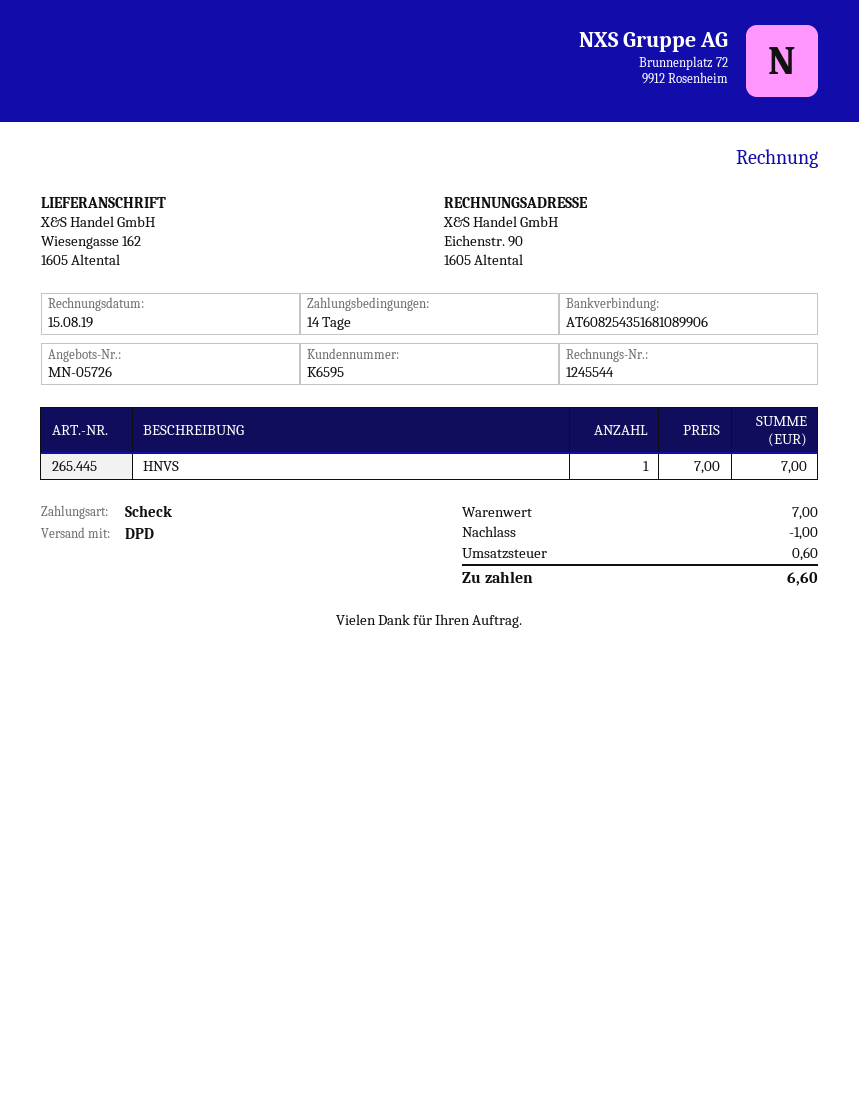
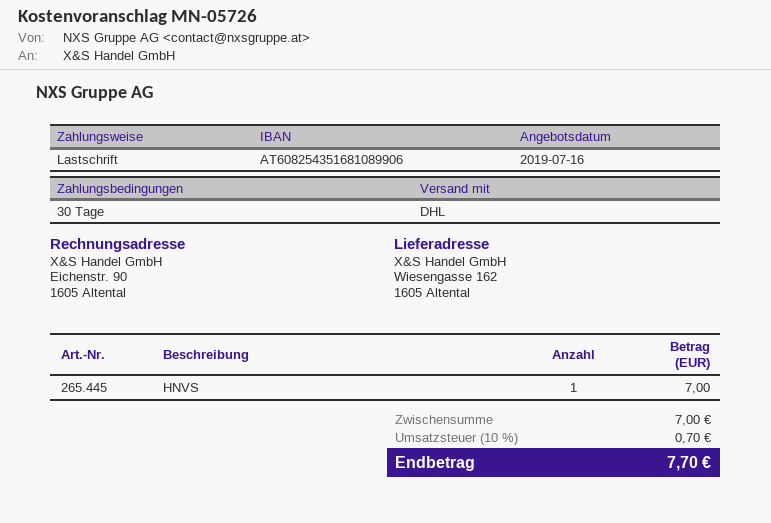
payment terms: 14 days -> 30 days
payment method: cheque -> direct debit
shipping method: DPD -> DHL
discount: 1.00 -> none
tax: 0.60 -> 0.70
total: 6.60 -> 7.70

